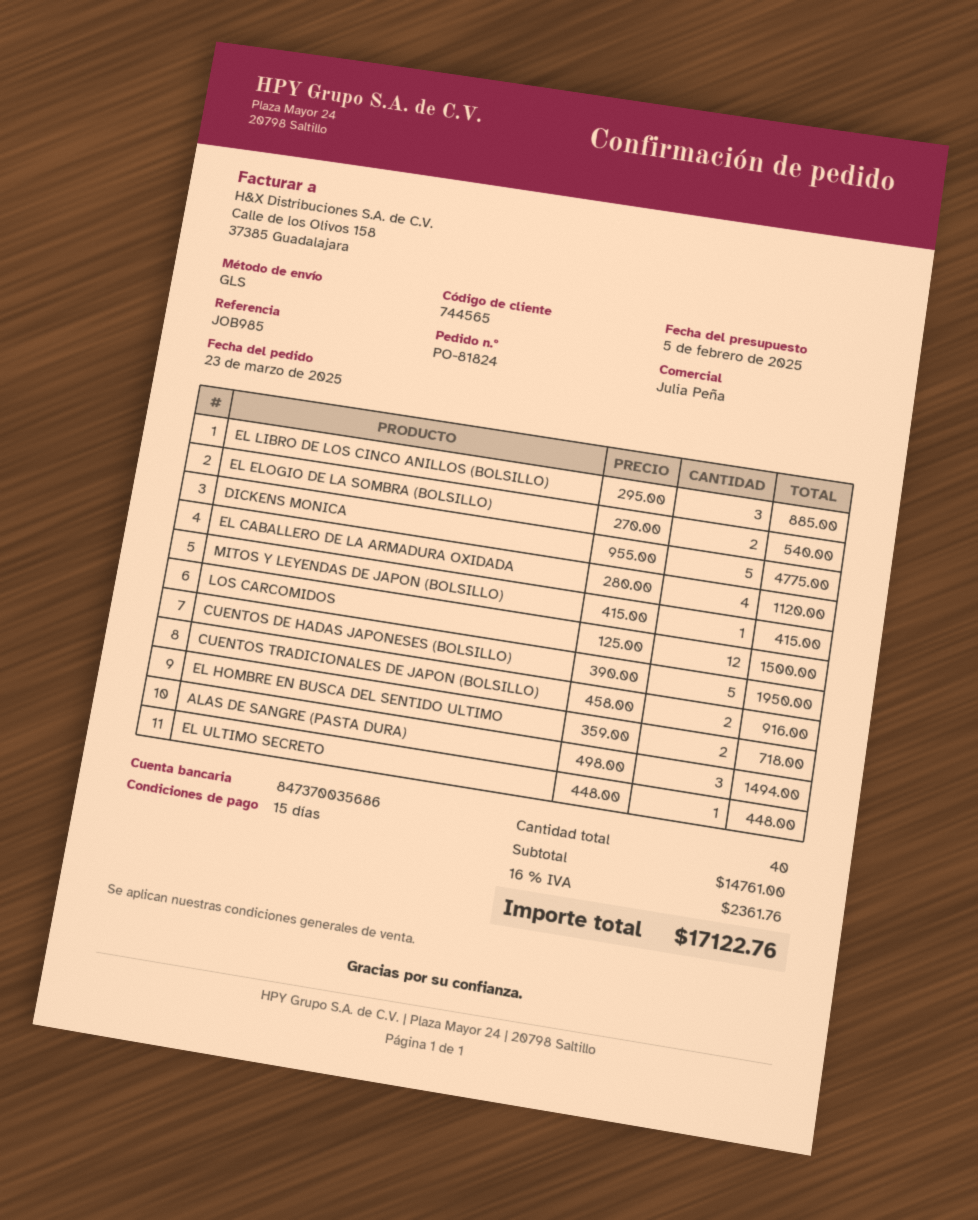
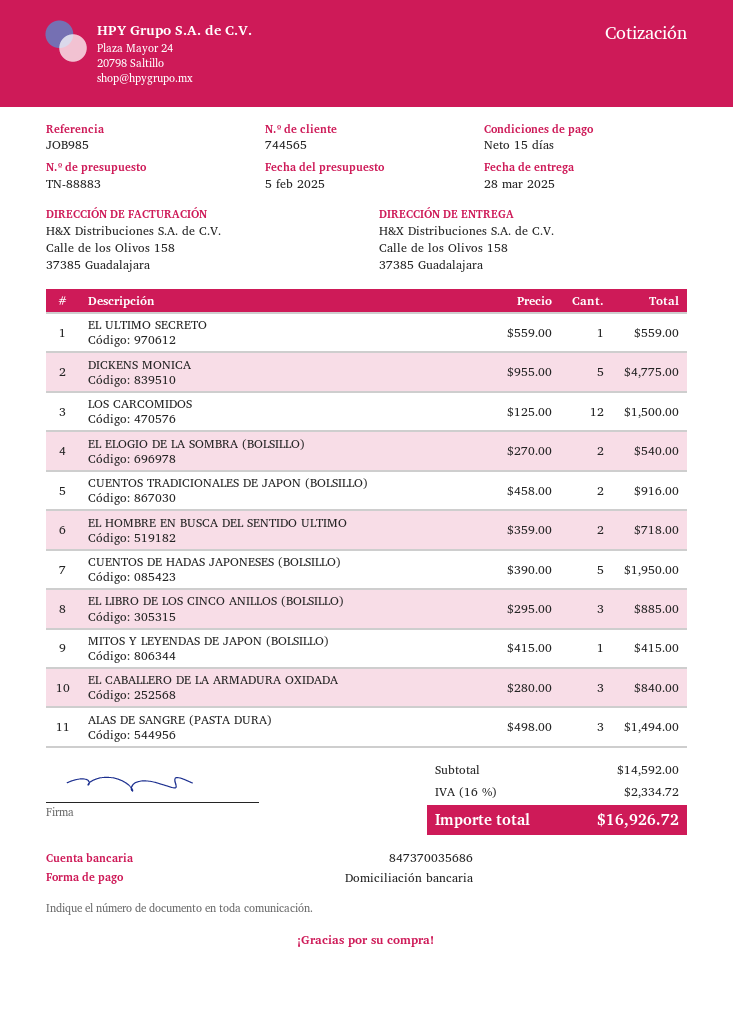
EL CABALLERO DE LA ARMADURA OXIDADA: 4 x 280.00 = 1120.00 -> 3 x 280.00 = 840.00
EL ULTIMO SECRETO: 1 x 448.00 = 448.00 -> 1 x 559.00 = 559.00
subtotal: 14761.00 -> 14592.00
tax: 16% = 2361.76 -> 16% = 2334.72
total: 17122.76 -> 16926.72

